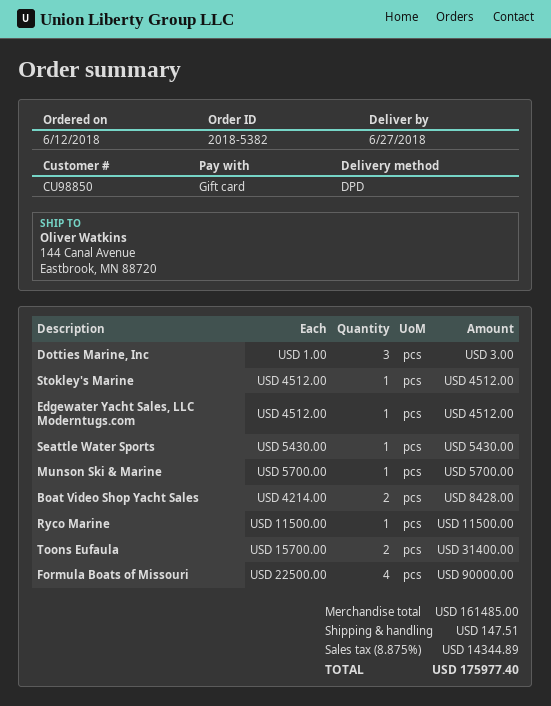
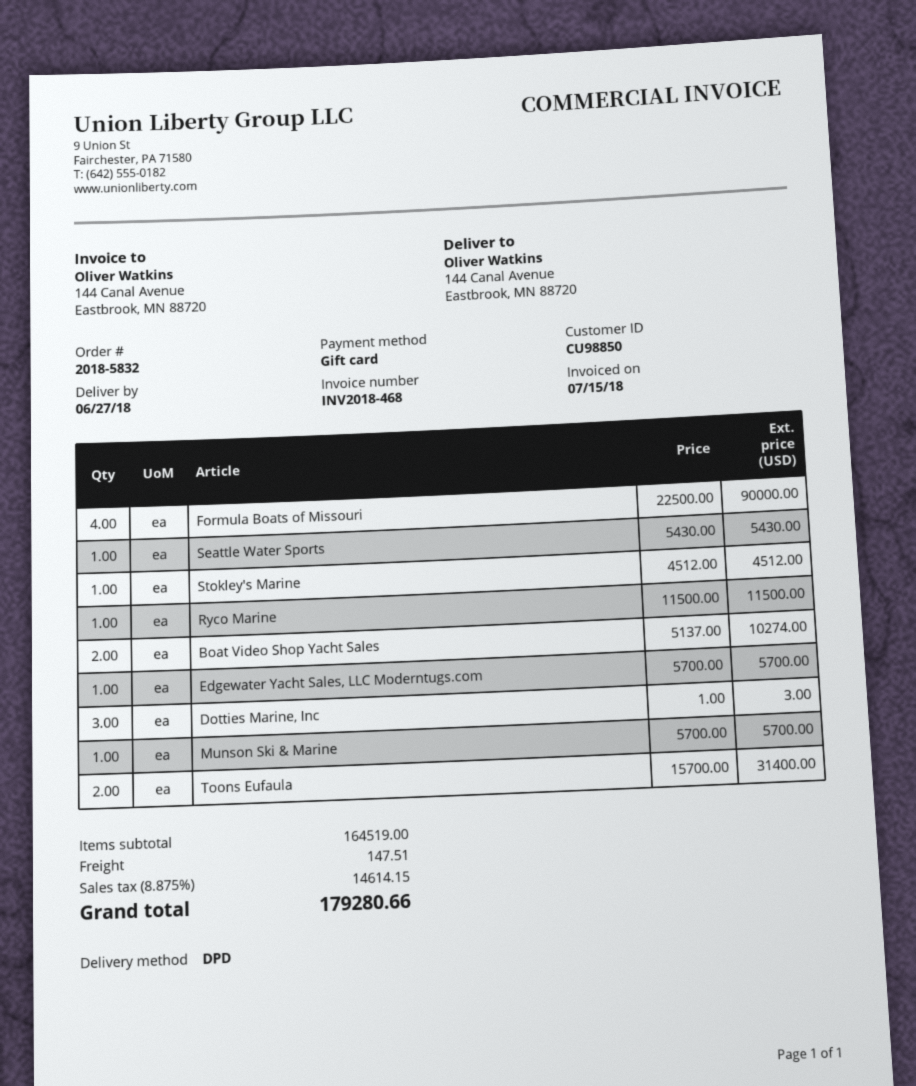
order number: 2018-5382 -> 2018-5832
Edgewater Yacht Sales, LLC Moderntugs.com: 1 x 4512.00 = 4512.00 -> 1 x 5700.00 = 5700.00
Boat Video Shop Yacht Sales: 2 x 4214.00 = 8428.00 -> 2 x 5137.00 = 10274.00
subtotal: 161485.00 -> 164519.00
tax: 8.875% = 14344.89 -> 8.875% = 14614.15
total: 175977.40 -> 179280.66

